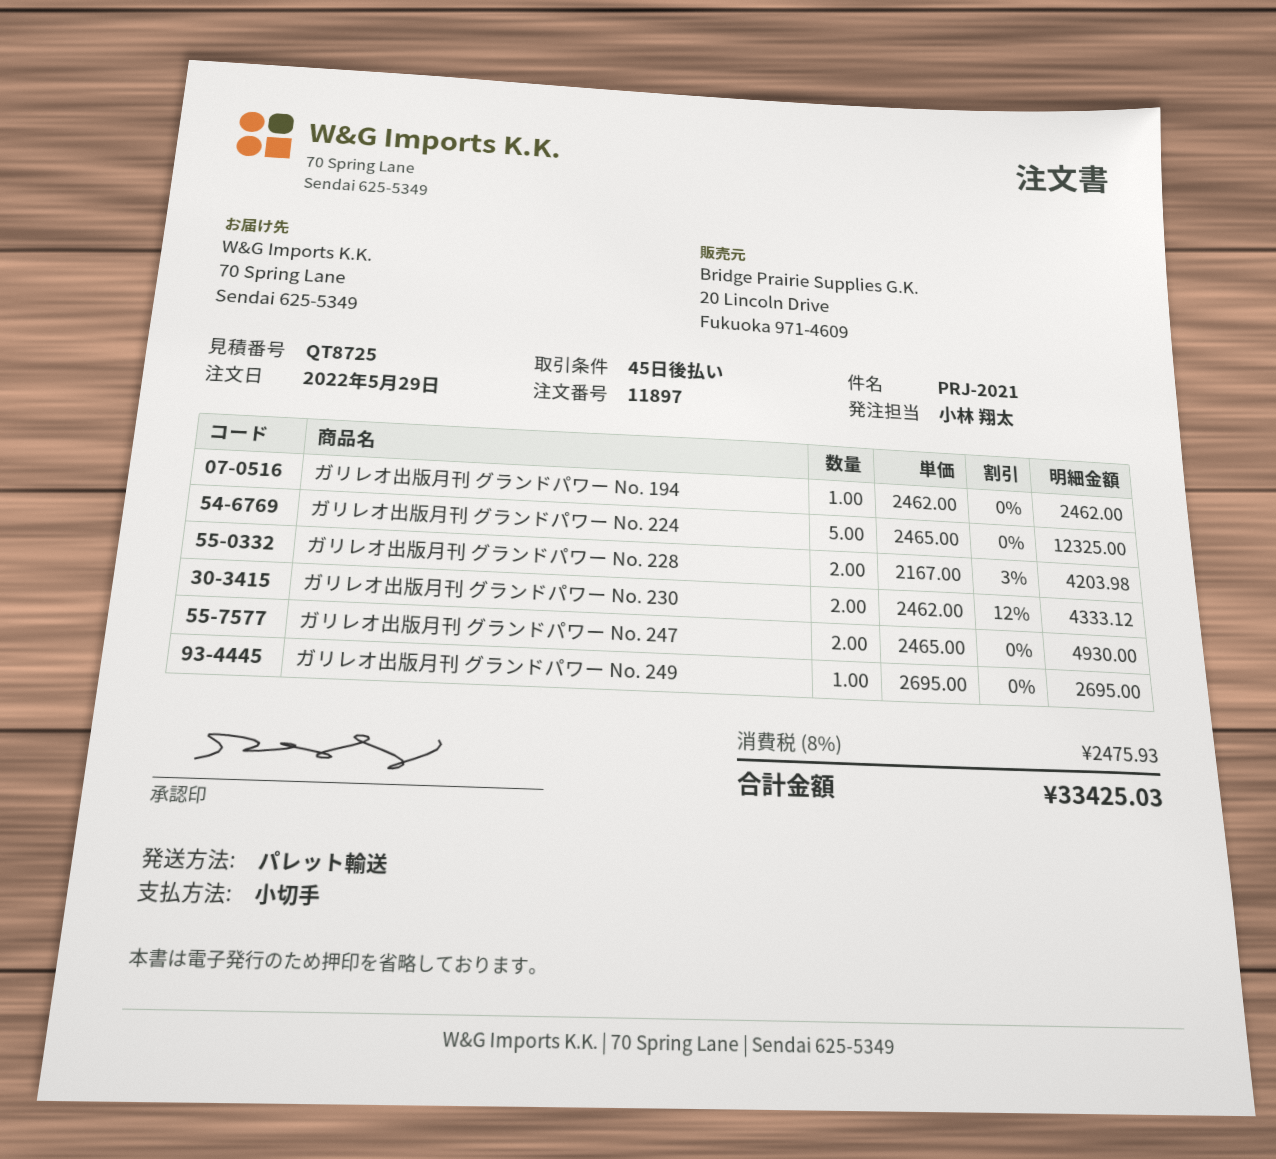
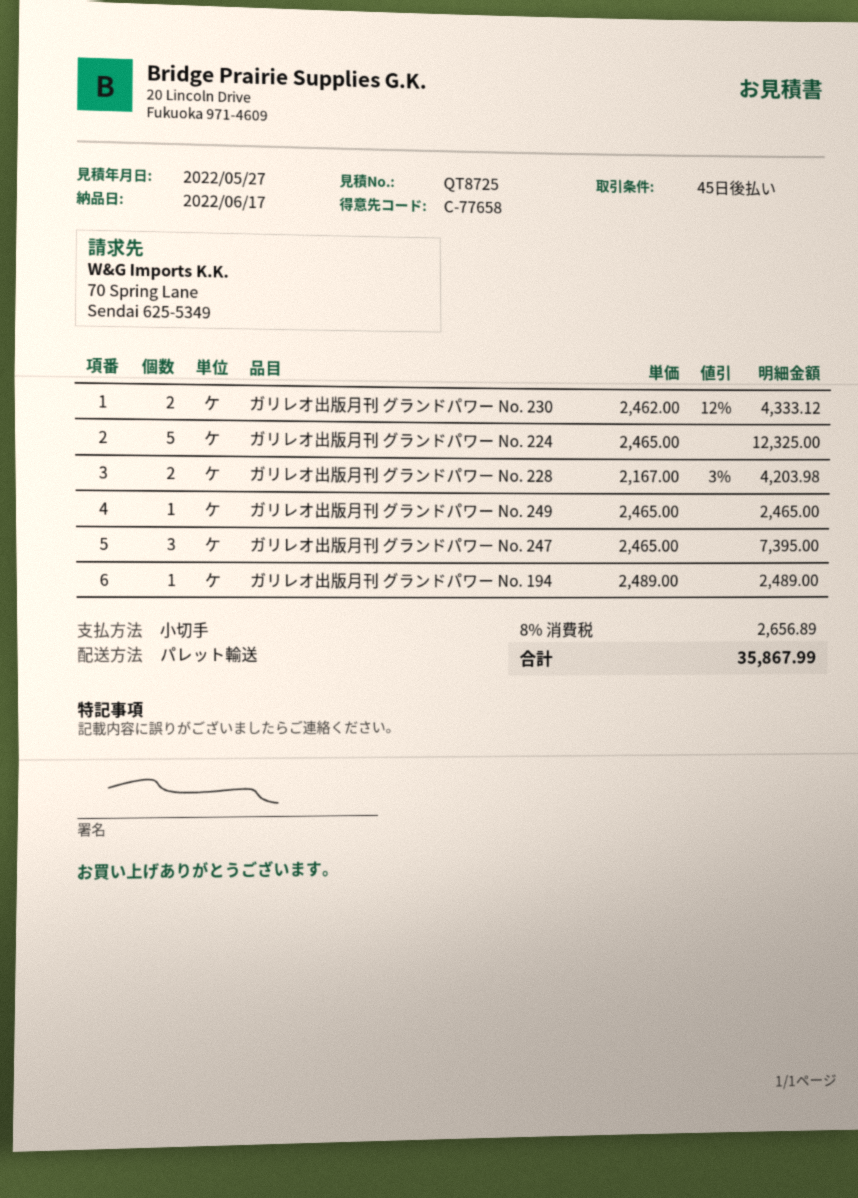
ガリレオ出版月刊 グランドパワー No. 194: 1 x 2462.00 = 2462.00 -> 1 x 2489.00 = 2489.00
ガリレオ出版月刊 グランドパワー No. 247: 2 x 2465.00 = 4930.00 -> 3 x 2465.00 = 7395.00
ガリレオ出版月刊 グランドパワー No. 249: 1 x 2695.00 = 2695.00 -> 1 x 2465.00 = 2465.00
tax: 8% = 2475.93 -> 8% = 2656.89
total: 33425.03 -> 35867.99

